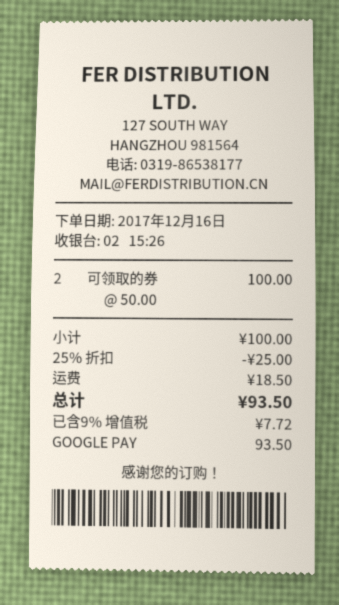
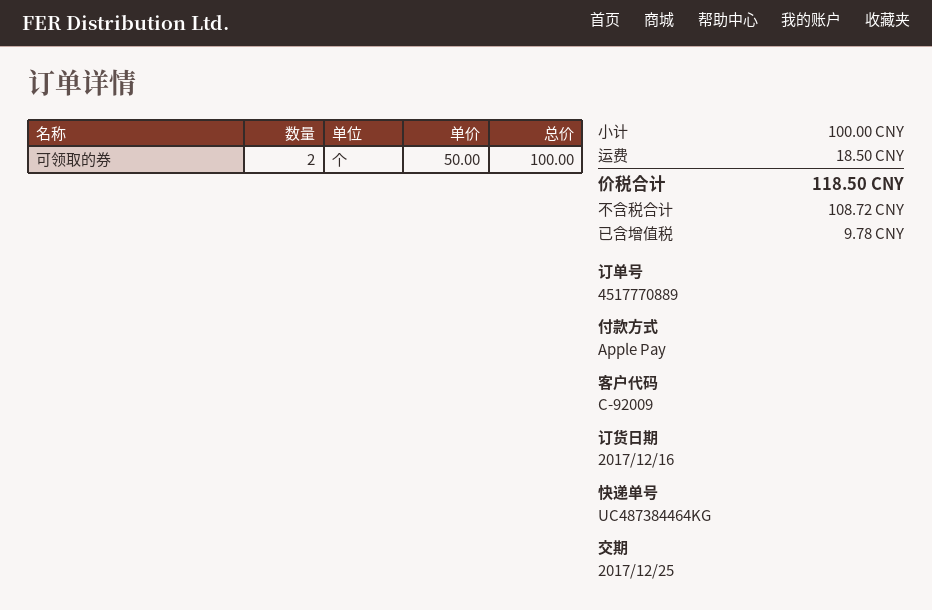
payment method: Google Pay -> Apple Pay
discount: 25% = 25.00 -> none
tax: 7.72 -> 9.78
total: 93.50 -> 118.50

